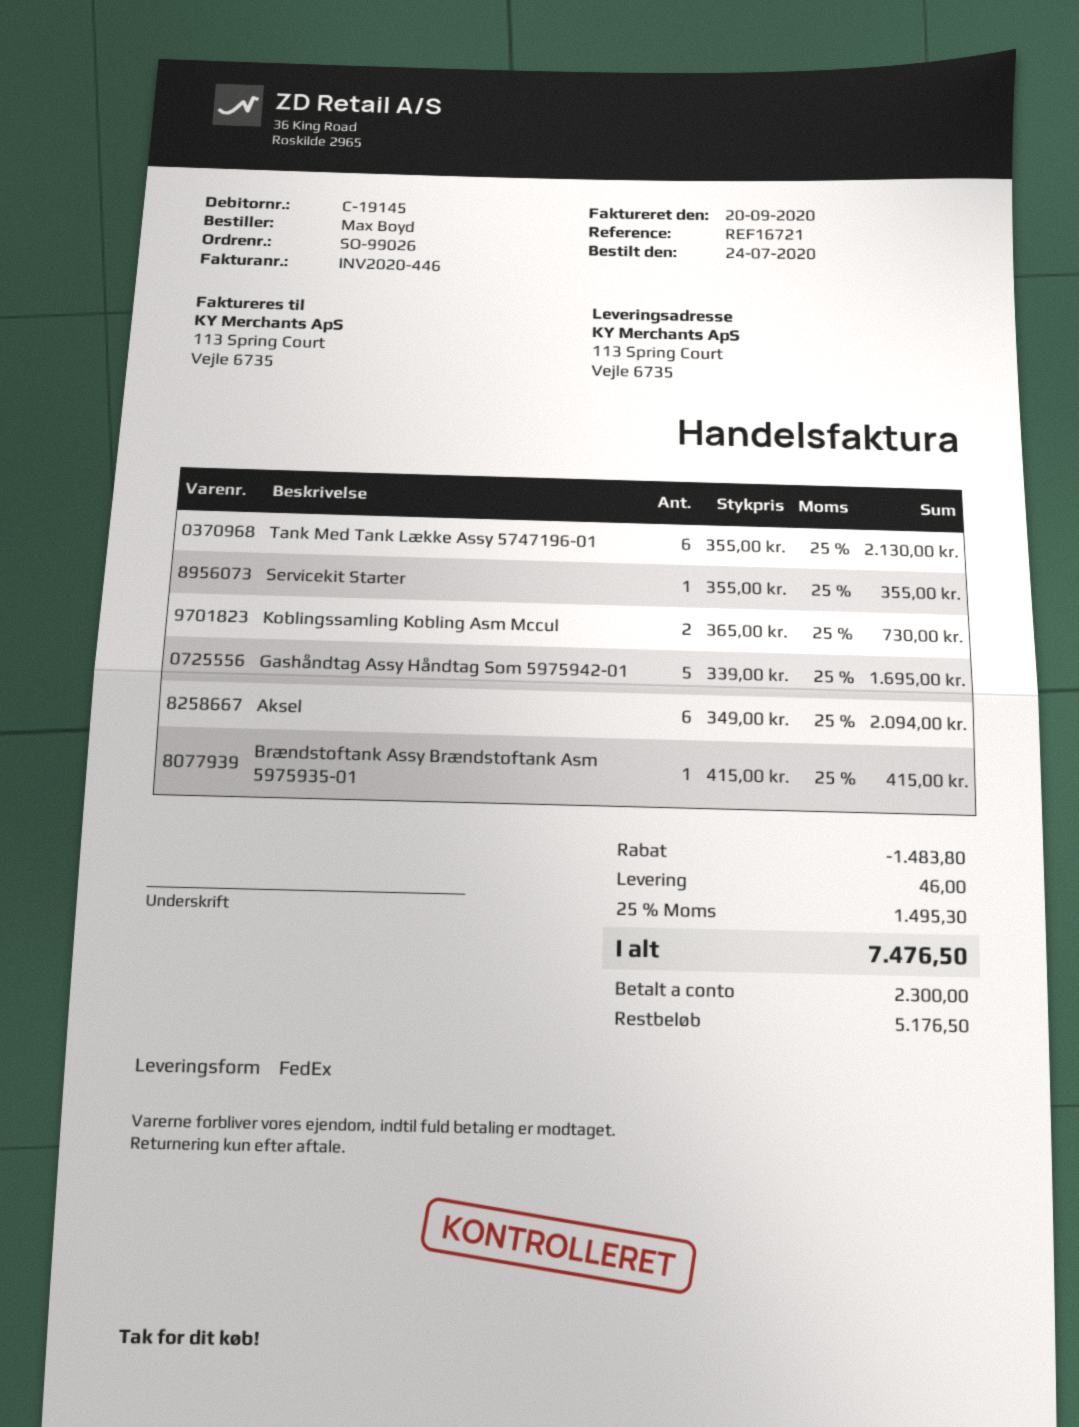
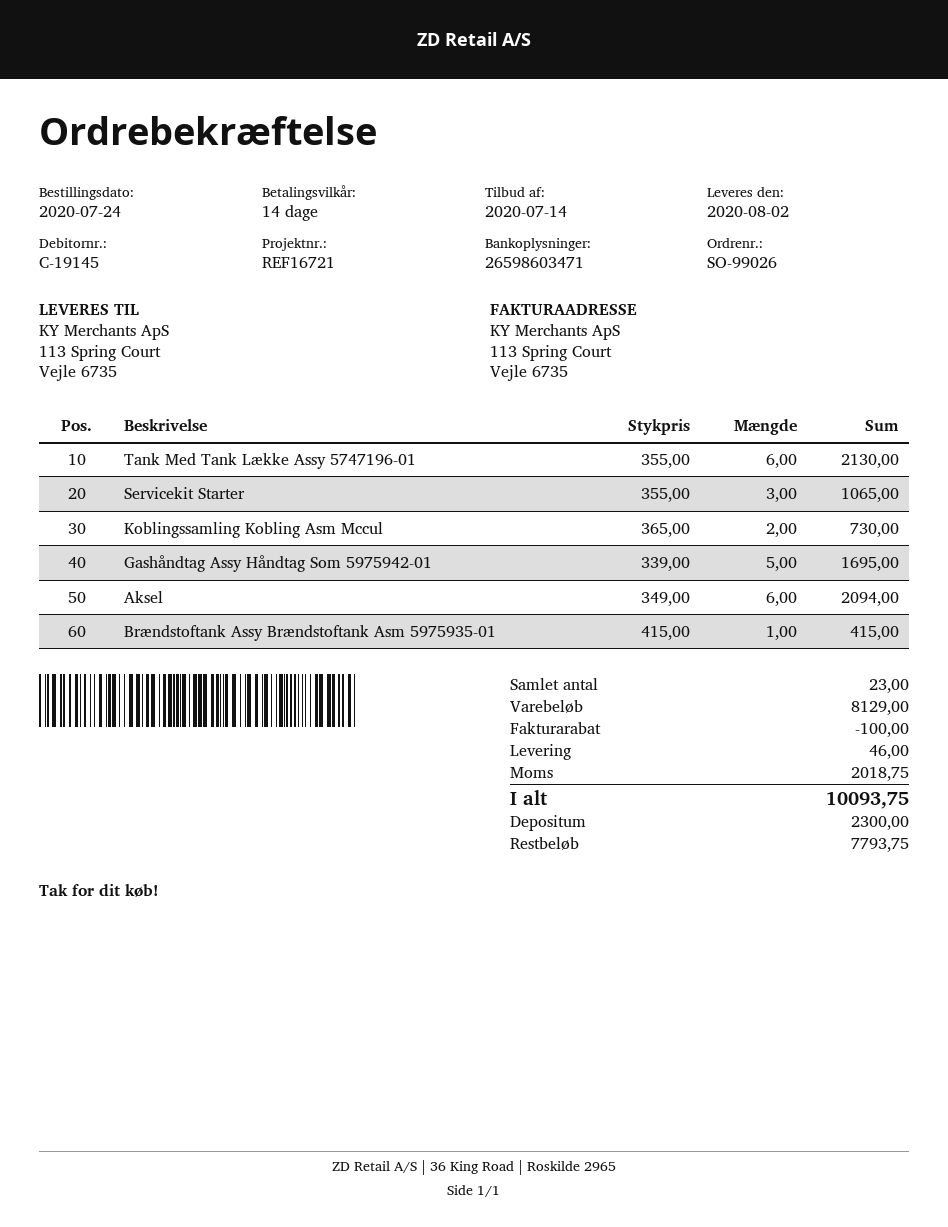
Servicekit Starter: 1 x 355.00 = 355.00 -> 3 x 355.00 = 1065.00
discount: 1483.80 -> 100.00
tax: 1495.30 -> 2018.75
total: 7476.50 -> 10093.75
balance: 5176.50 -> 7793.75

